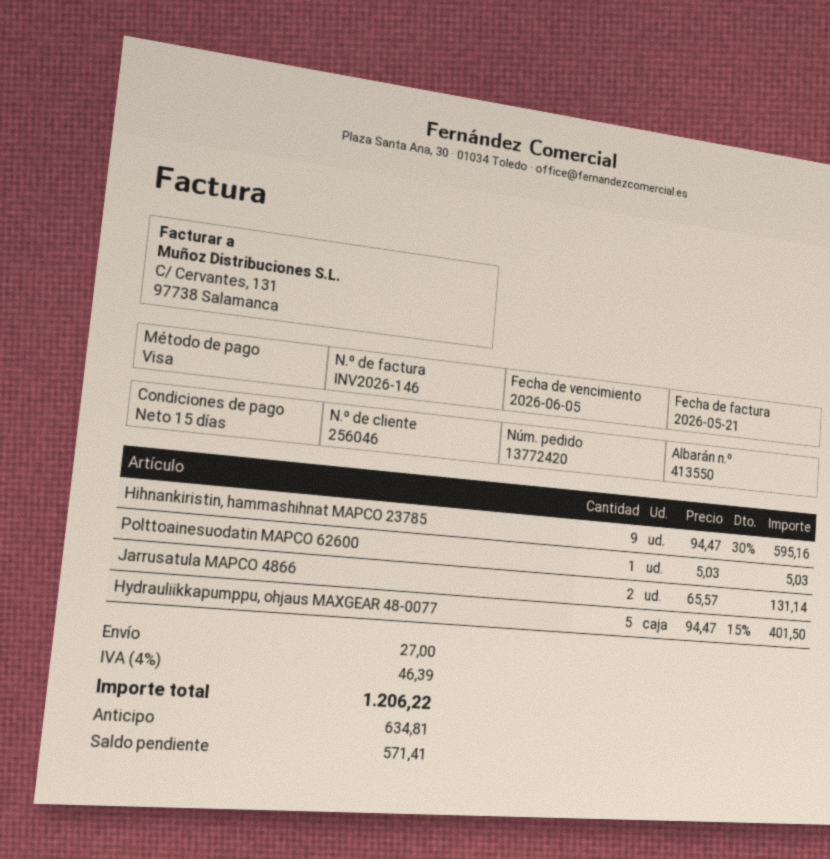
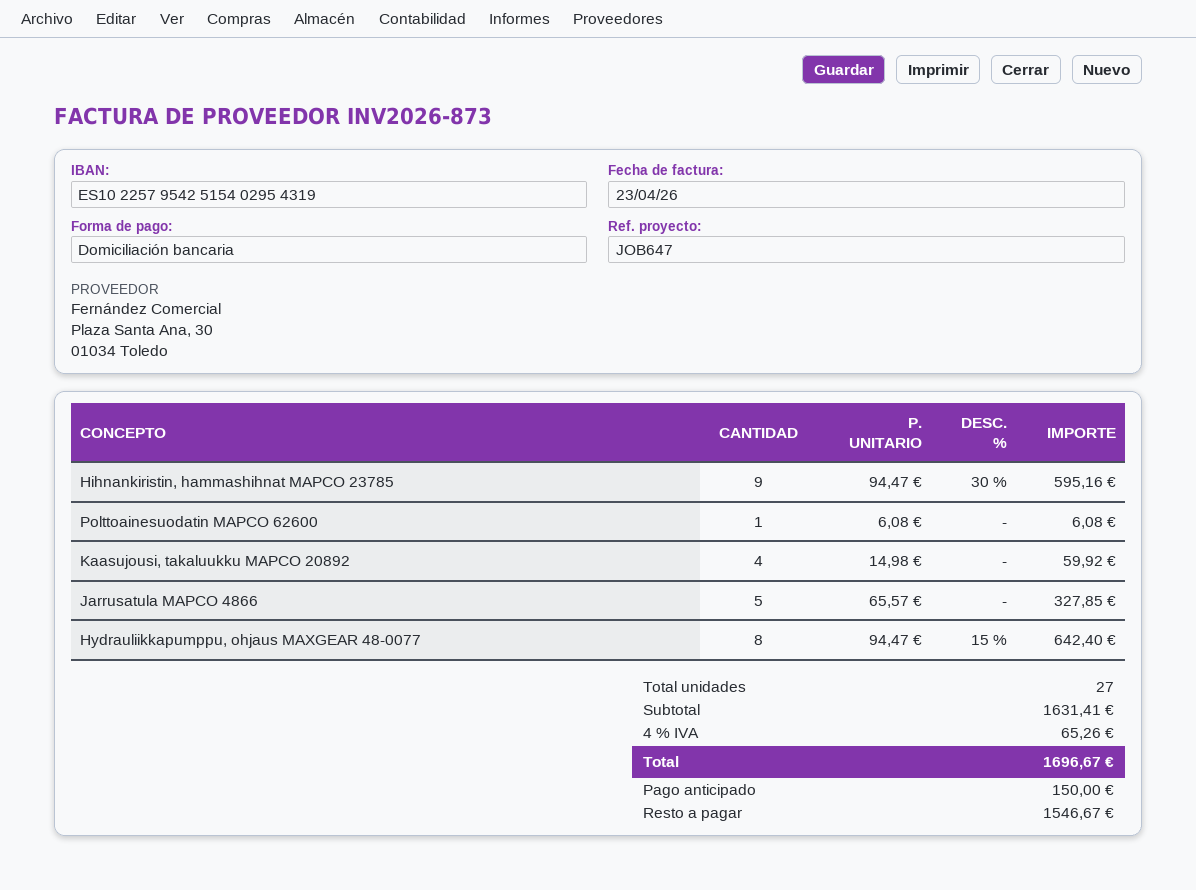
invoice number: INV2026-146 -> INV2026-873
invoice date: 2026-05-21 -> 2026-04-23
payment method: Visa -> direct debit
Polttoainesuodatin MAPCO 62600: 1 x 5.03 = 5.03 -> 1 x 6.08 = 6.08
Jarrusatula MAPCO 4866: 2 x 65.57 = 131.14 -> 5 x 65.57 = 327.85
Hydrauliikkapumppu, ohjaus MAXGEAR 48-0077: 5 x 94.47 - 15% = 401.50 -> 8 x 94.47 - 15% = 642.40
Kaasujousi, takaluukku MAPCO 20892: none -> 4 x 14.98 = 59.92
shipping: 27.00 -> none
tax: 4% = 46.39 -> 4% = 65.26
total: 1206.22 -> 1696.67
deposit: 634.81 -> 150.00
balance: 571.41 -> 1546.67

